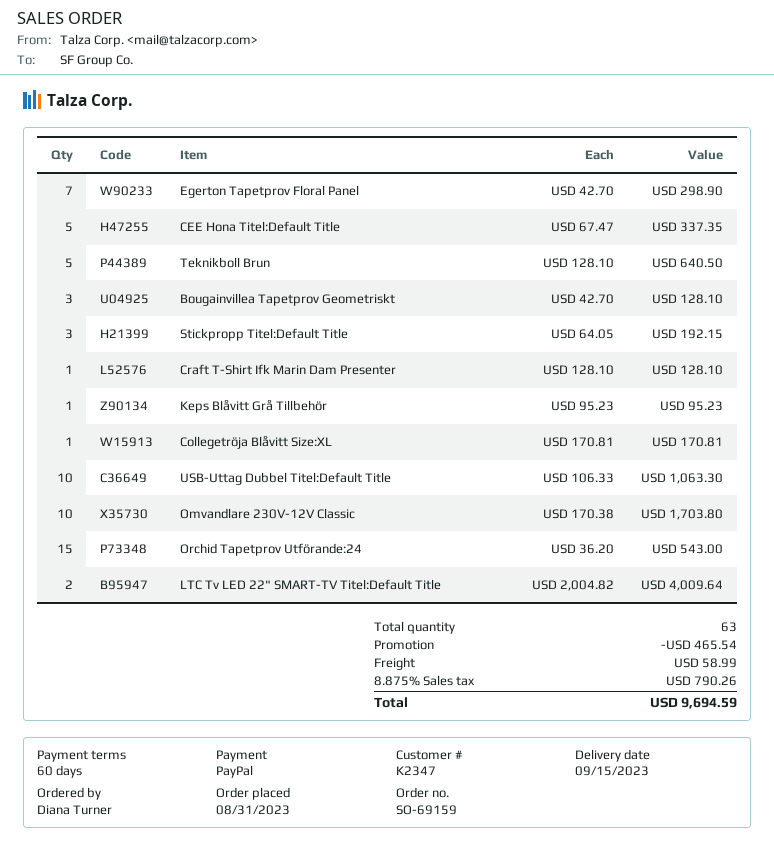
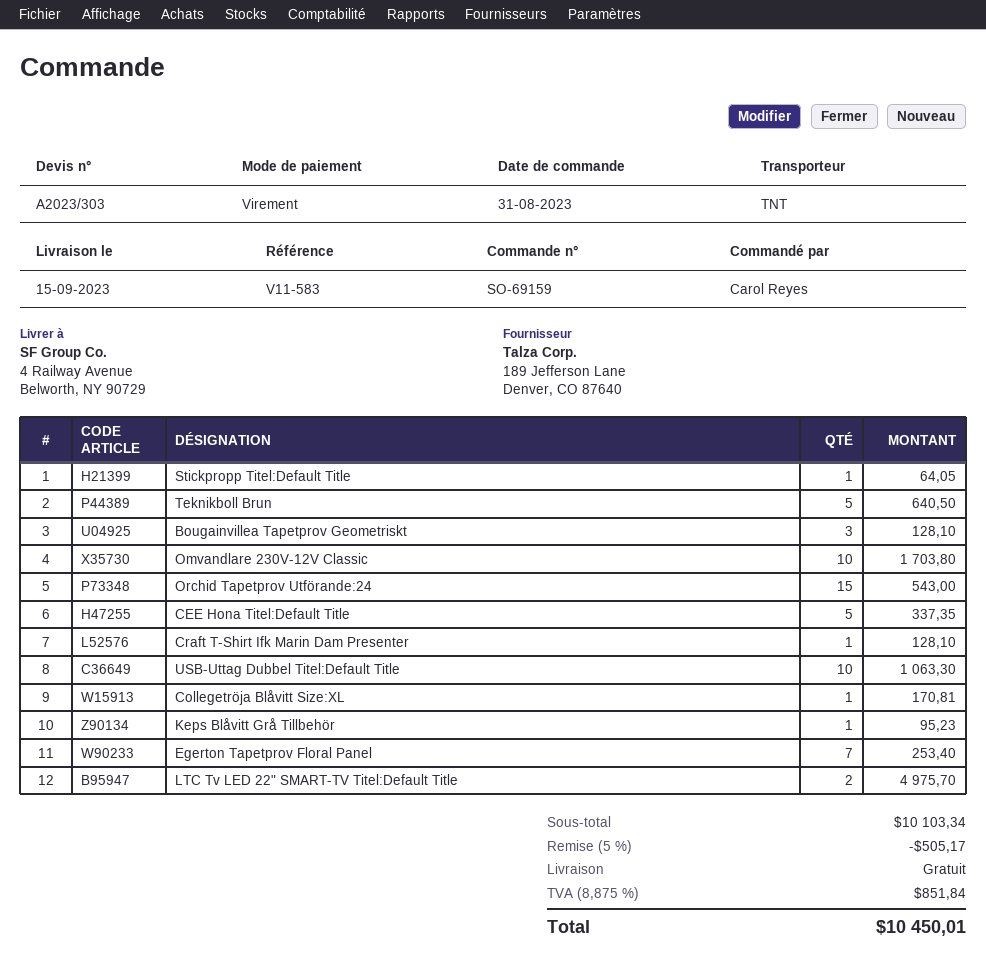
ordered by: Diana Turner -> Carol Reyes
payment method: PayPal -> bank transfer
Egerton Tapetprov Floral Panel: 7 for 298.90 -> 7 for 253.40
Stickpropp Titel:Default Title: 3 for 192.15 -> 1 for 64.05
LTC Tv LED 22" SMART-TV Titel:Default Title: 2 for 4009.64 -> 2 for 4975.70
discount: 465.54 -> 505.17
shipping: 58.99 -> 0.00
tax: 8.875% = 790.26 -> 8.875% = 851.84
total: 9694.59 -> 10450.01

